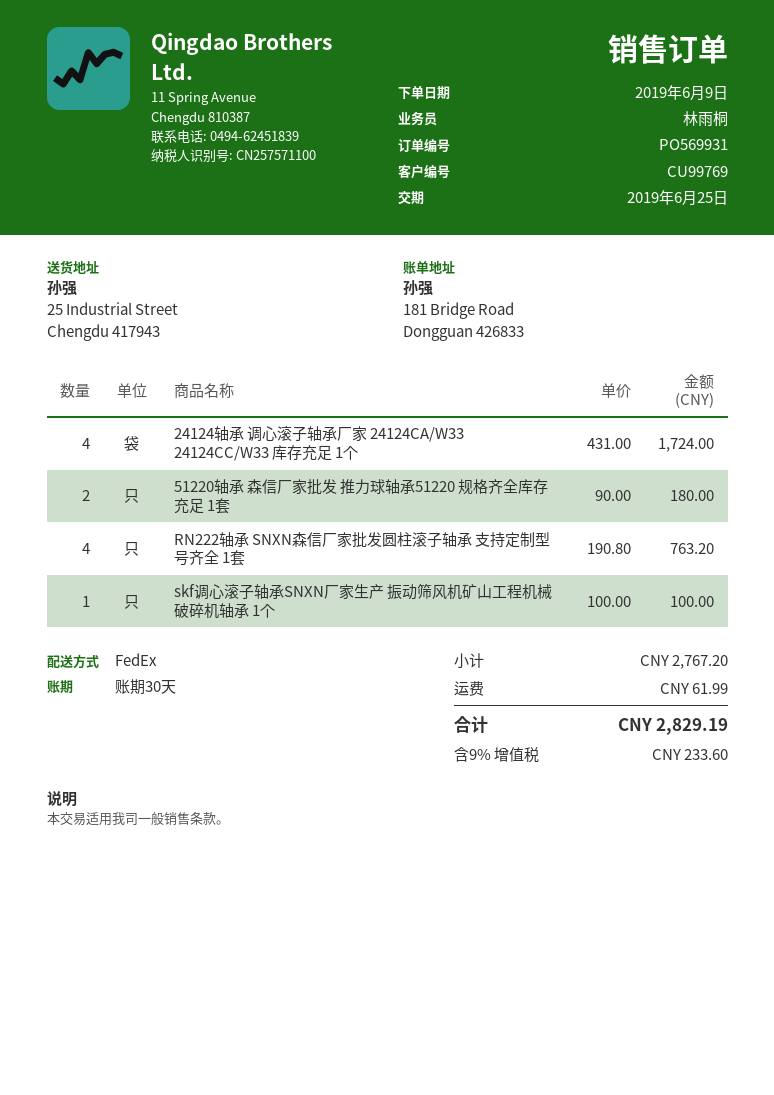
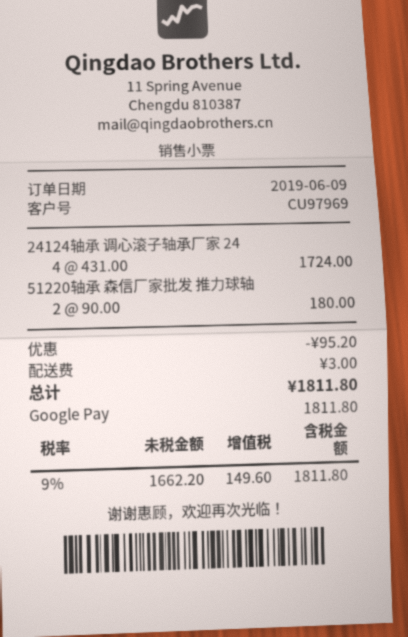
customer number: CU99769 -> CU97969
RN222轴承 SNXN森信厂家批发圆柱滚子轴承 支持定制型号齐全 1套: 4 x 190.80 = 763.20 -> none
skf调心滚子轴承SNXN厂家生产 振动筛风机矿山工程机械破碎机轴承 1个: 1 x 100.00 = 100.00 -> none
discount: none -> 95.20
shipping: 61.99 -> 3.00
tax: 9% = 233.60 -> 9% = 149.60
total: 2829.19 -> 1811.80

